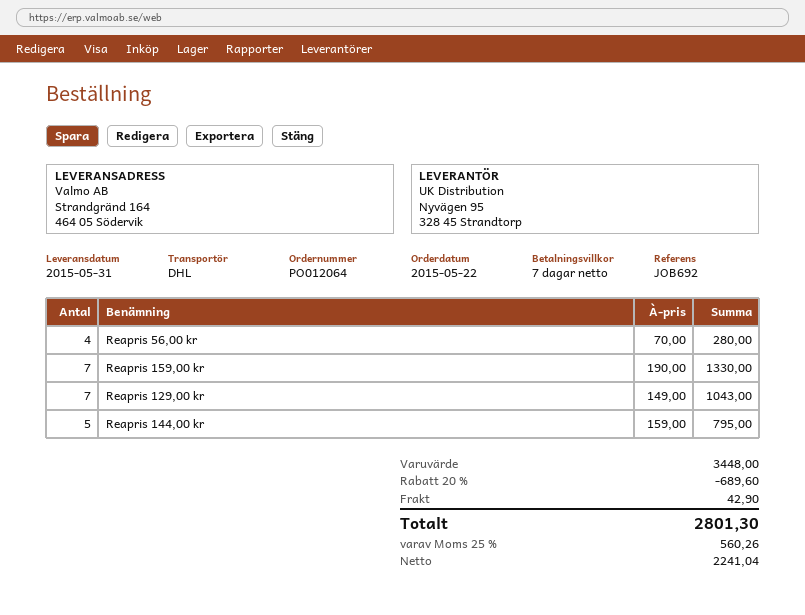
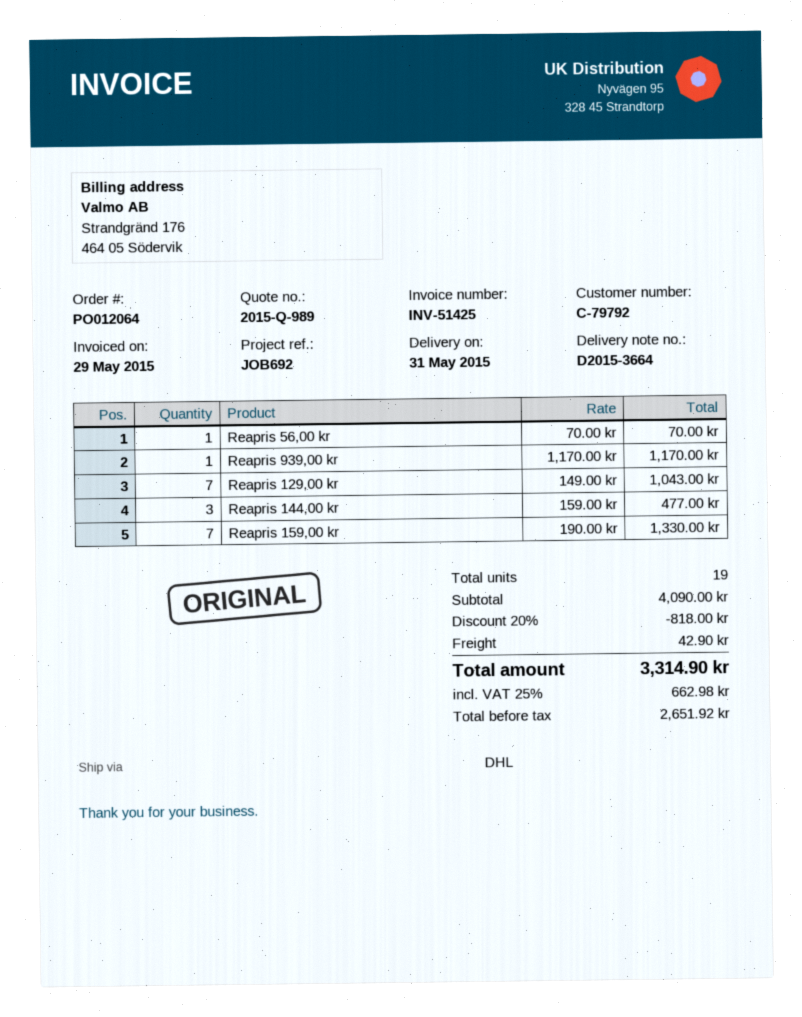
Reapris 56,00 kr: 4 x 70.00 = 280.00 -> 1 x 70.00 = 70.00
Reapris 144,00 kr: 5 x 159.00 = 795.00 -> 3 x 159.00 = 477.00
Reapris 939,00 kr: none -> 1 x 1170.00 = 1170.00
subtotal: 3448.00 -> 4090.00
discount: 20% = 689.60 -> 20% = 818.00
net: 2241.04 -> 2651.92
tax: 25% = 560.26 -> 25% = 662.98
total: 2801.30 -> 3314.90

